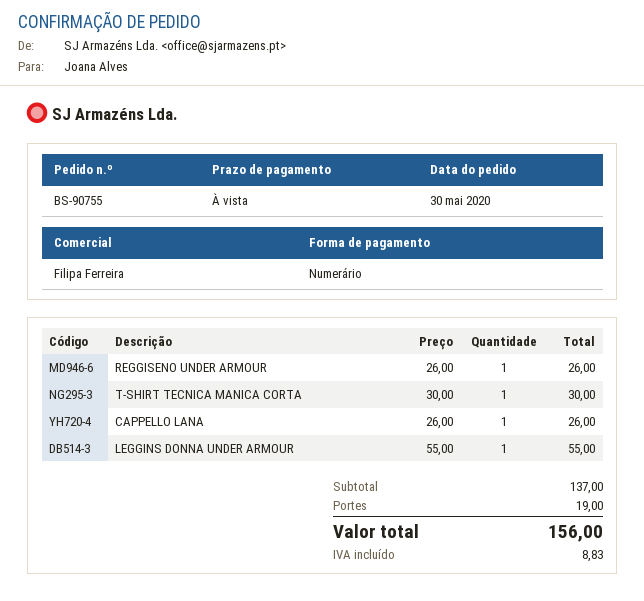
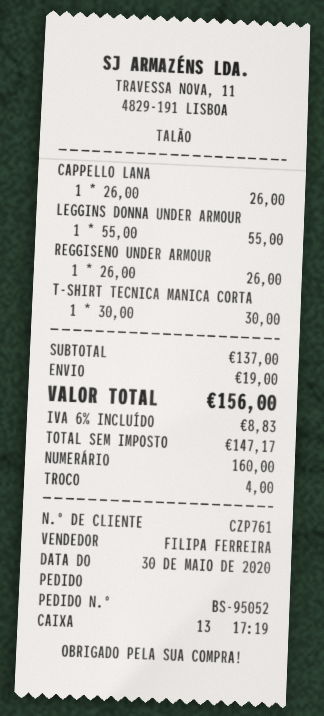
order number: BS-90755 -> BS-95052

